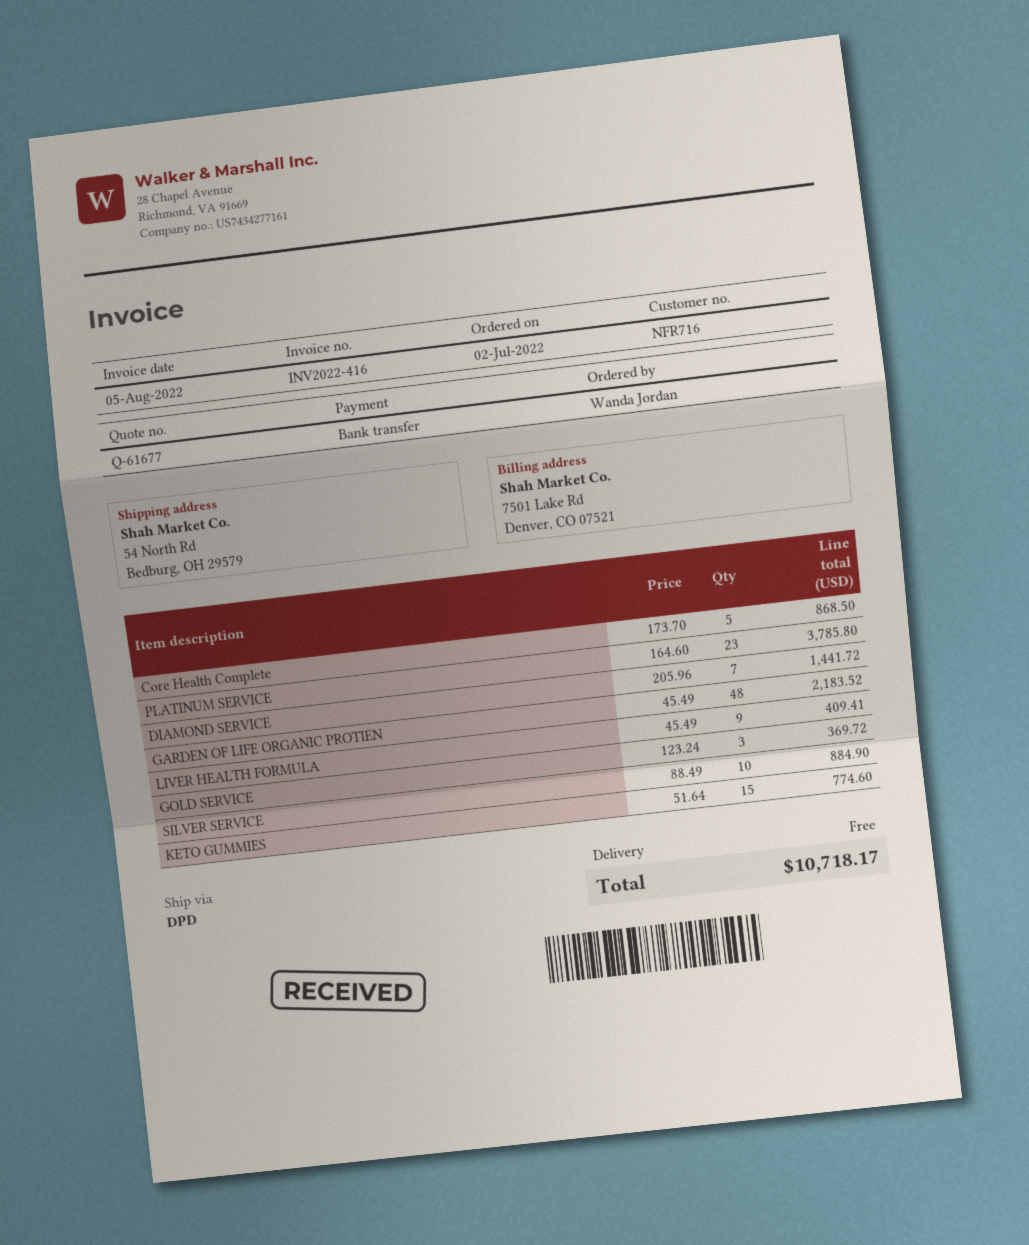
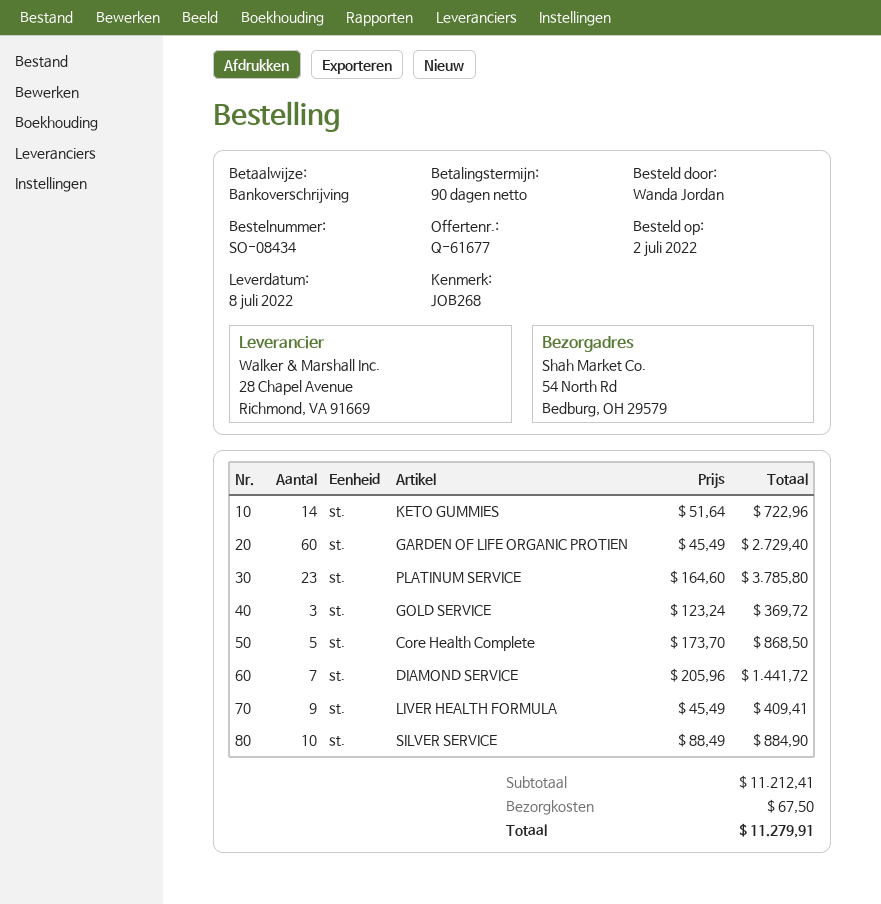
GARDEN OF LIFE ORGANIC PROTIEN: 48 x 45.49 = 2183.52 -> 60 x 45.49 = 2729.40
KETO GUMMIES: 15 x 51.64 = 774.60 -> 14 x 51.64 = 722.96
shipping: 0.00 -> 67.50
total: 10718.17 -> 11279.91

